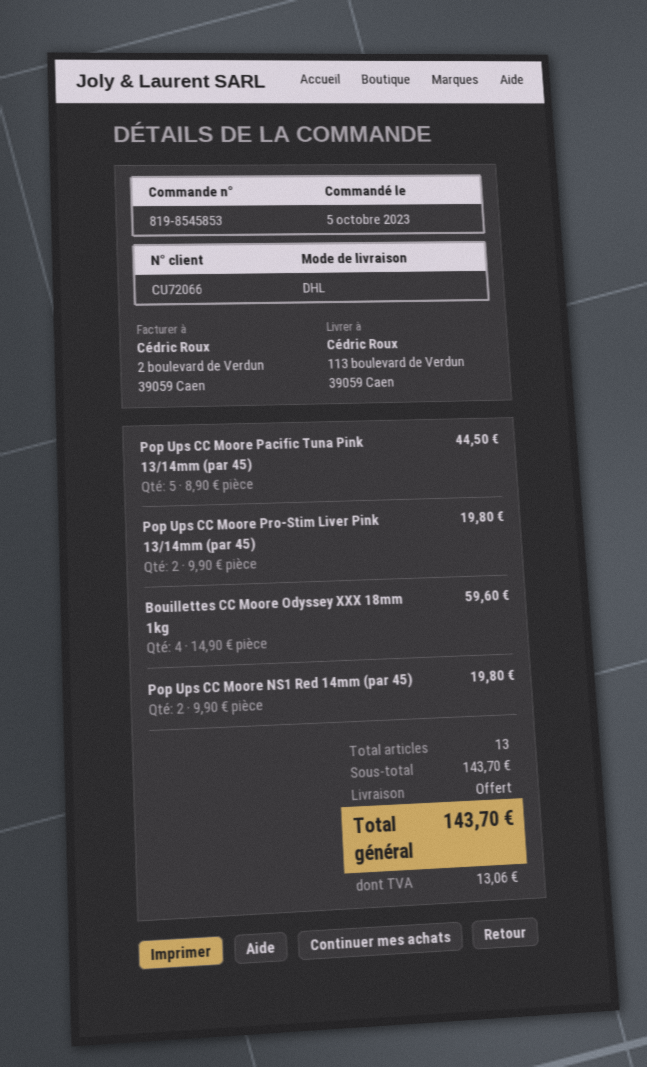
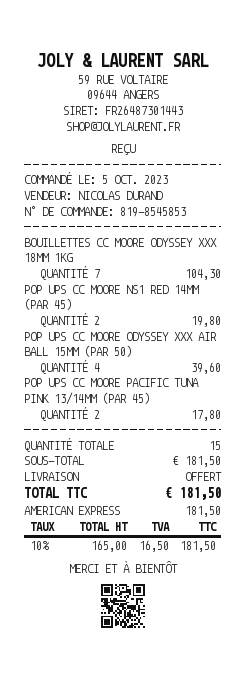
Pop Ups CC Moore Pacific Tuna Pink 13/14mm (par 45): 5 for 44.50 -> 2 for 17.80
Pop Ups CC Moore Pro-Stim Liver Pink 13/14mm (par 45): 2 for 19.80 -> none
Bouillettes CC Moore Odyssey XXX 18mm 1kg: 4 for 59.60 -> 7 for 104.30
POP UPS CC MOORE ODYSSEY XXX AIR BALL 15MM (PAR 50): none -> 4 for 39.60
total quantity: 13 -> 15
subtotal: 143.70 -> 181.50
tax: 13.06 -> 16.50
total: 143.70 -> 181.50

